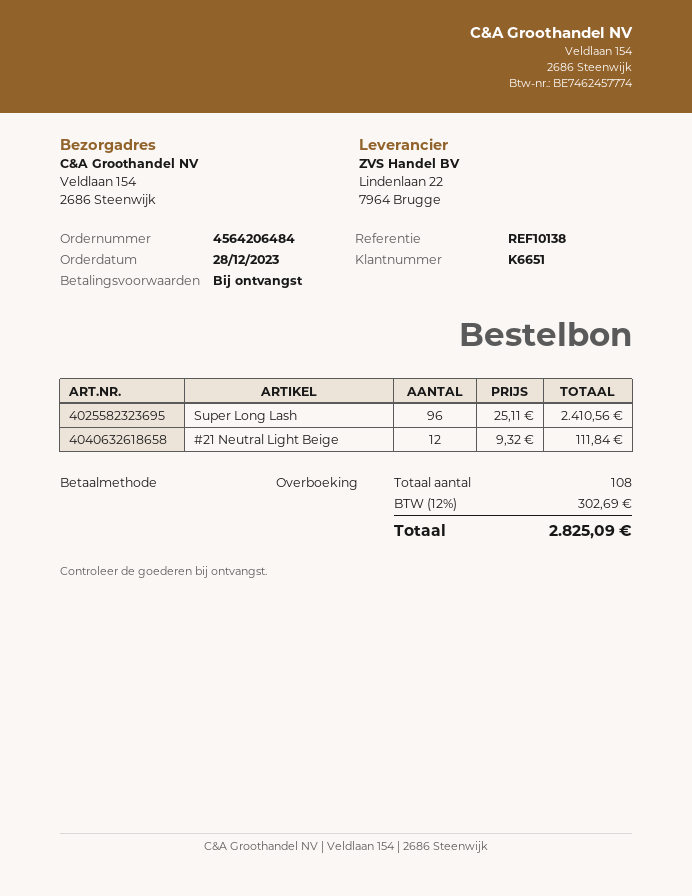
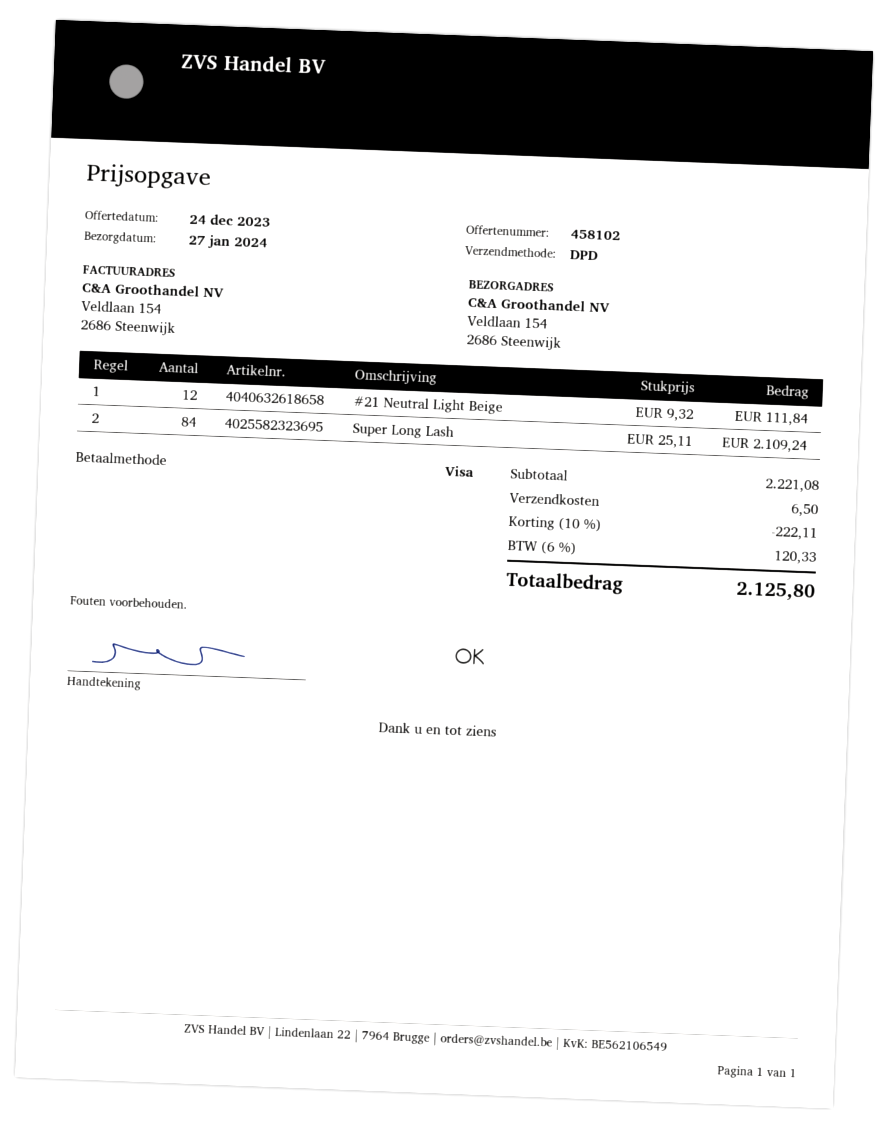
payment method: bank transfer -> Visa
Super Long Lash: 96 x 25.11 = 2410.56 -> 84 x 25.11 = 2109.24
discount: none -> 10% = 222.11
shipping: none -> 6.50
tax: 12% = 302.69 -> 6% = 120.33
total: 2825.09 -> 2125.80

